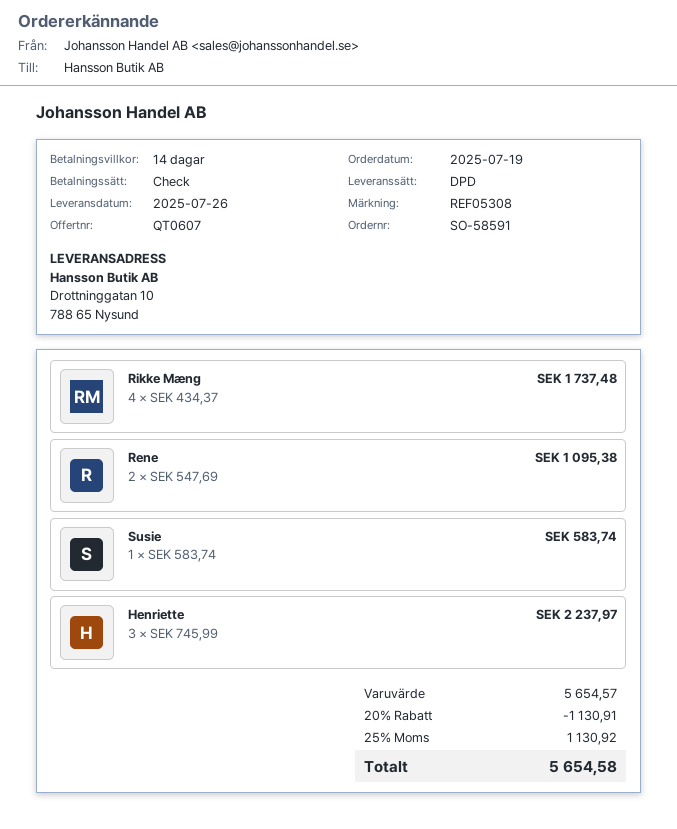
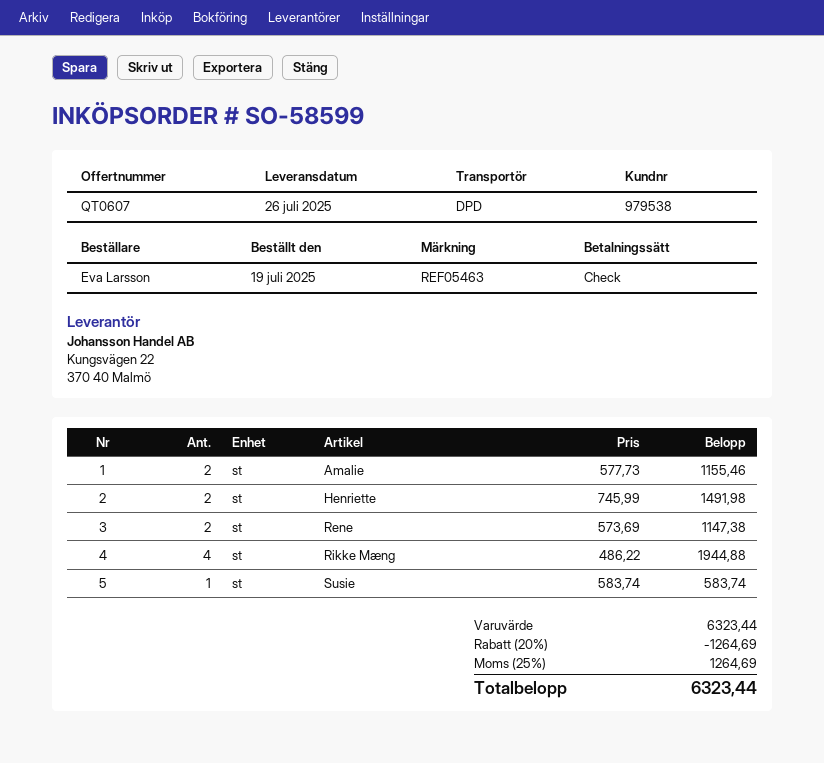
order number: SO-58591 -> SO-58599
reference: REF05308 -> REF05463
Rikke Mæng: 4 x 434.37 = 1737.48 -> 4 x 486.22 = 1944.88
Rene: 2 x 547.69 = 1095.38 -> 2 x 573.69 = 1147.38
Henriette: 3 x 745.99 = 2237.97 -> 2 x 745.99 = 1491.98
Amalie: none -> 2 x 577.73 = 1155.46
subtotal: 5654.57 -> 6323.44
discount: 20% = 1130.91 -> 20% = 1264.69
tax: 25% = 1130.92 -> 25% = 1264.69
total: 5654.58 -> 6323.44

